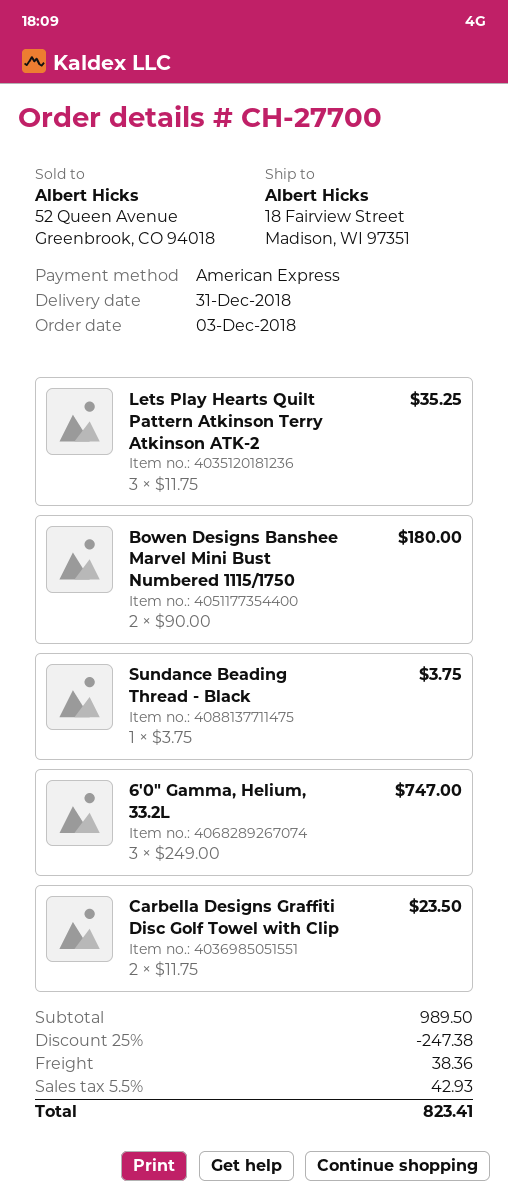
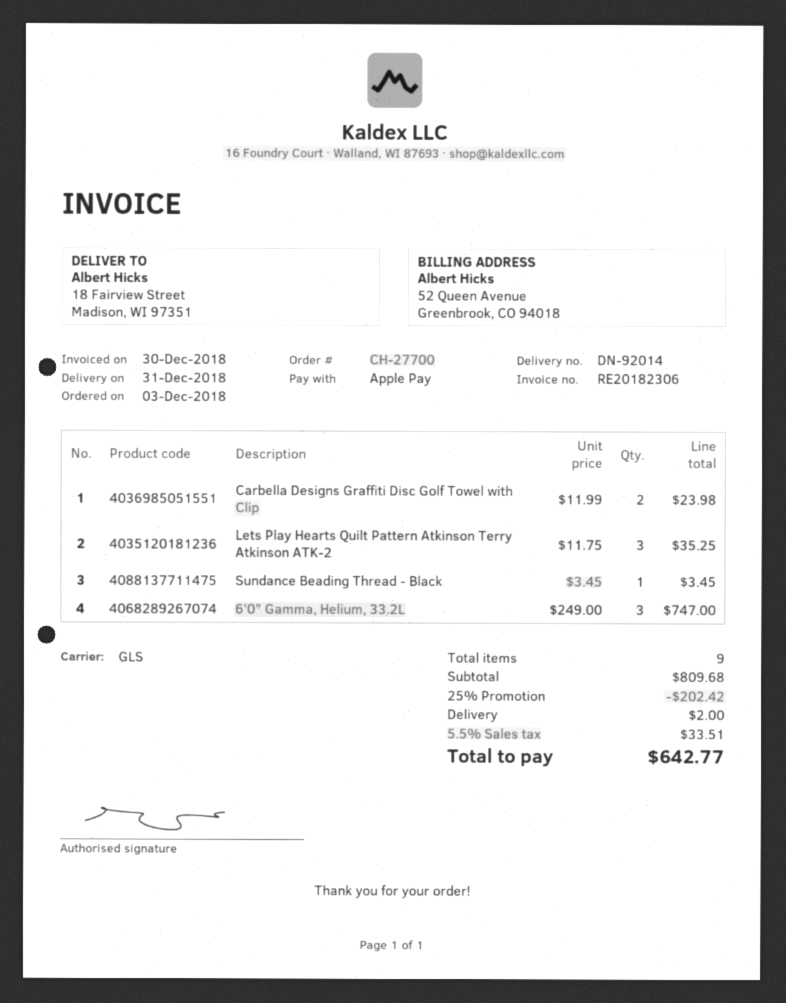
payment method: American Express -> Apple Pay
Bowen Designs Banshee Marvel Mini Bust Numbered 1115/1750: 2 x 90.00 = 180.00 -> none
Sundance Beading Thread - Black: 1 x 3.75 = 3.75 -> 1 x 3.45 = 3.45
Carbella Designs Graffiti Disc Golf Towel with Clip: 2 x 11.75 = 23.50 -> 2 x 11.99 = 23.98
subtotal: 989.50 -> 809.68
discount: 25% = 247.38 -> 25% = 202.42
shipping: 38.36 -> 2.00
tax: 5.5% = 42.93 -> 5.5% = 33.51
total: 823.41 -> 642.77

